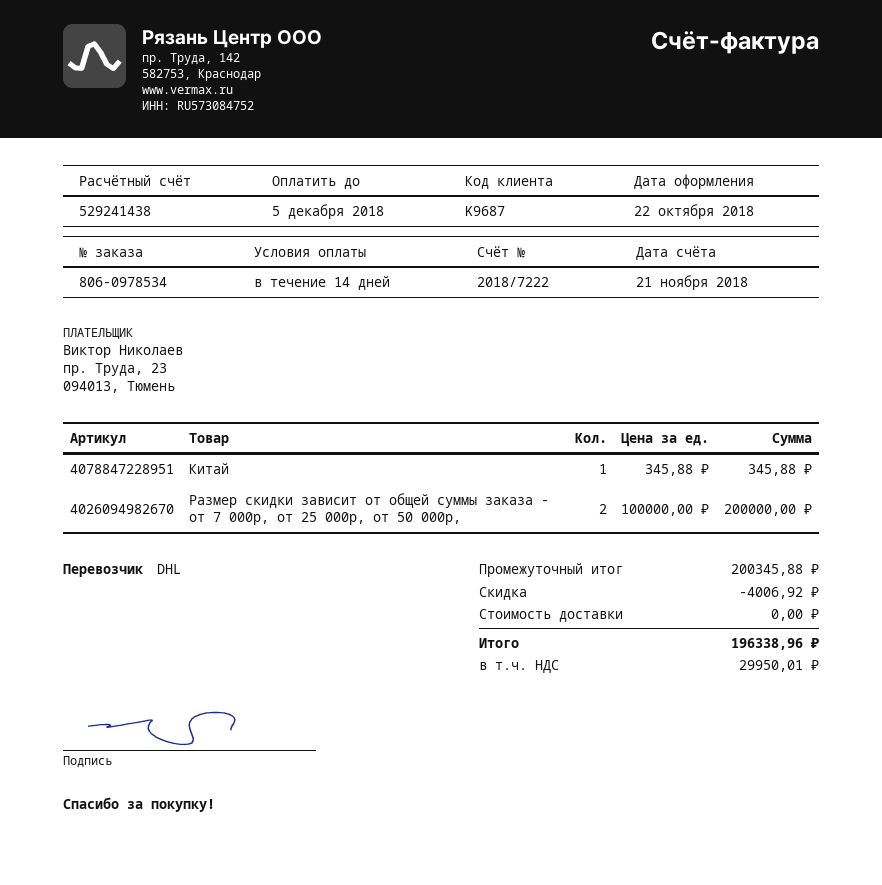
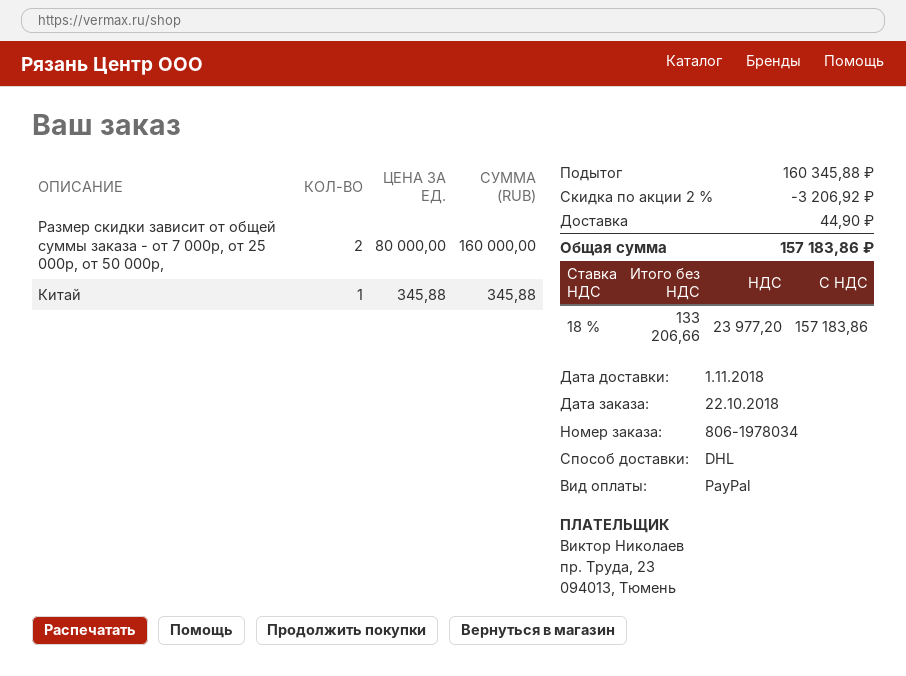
order number: 806-0978534 -> 806-1978034
Размер скидки зависит от общей суммы заказа - от 7 000р, от 25 000р, от 50 000р,: 2 x 100000.00 = 200000.00 -> 2 x 80000.00 = 160000.00
subtotal: 200345.88 -> 160345.88
discount: 4006.92 -> 3206.92
shipping: 0.00 -> 44.90
tax: 29950.01 -> 23977.20
total: 196338.96 -> 157183.86

